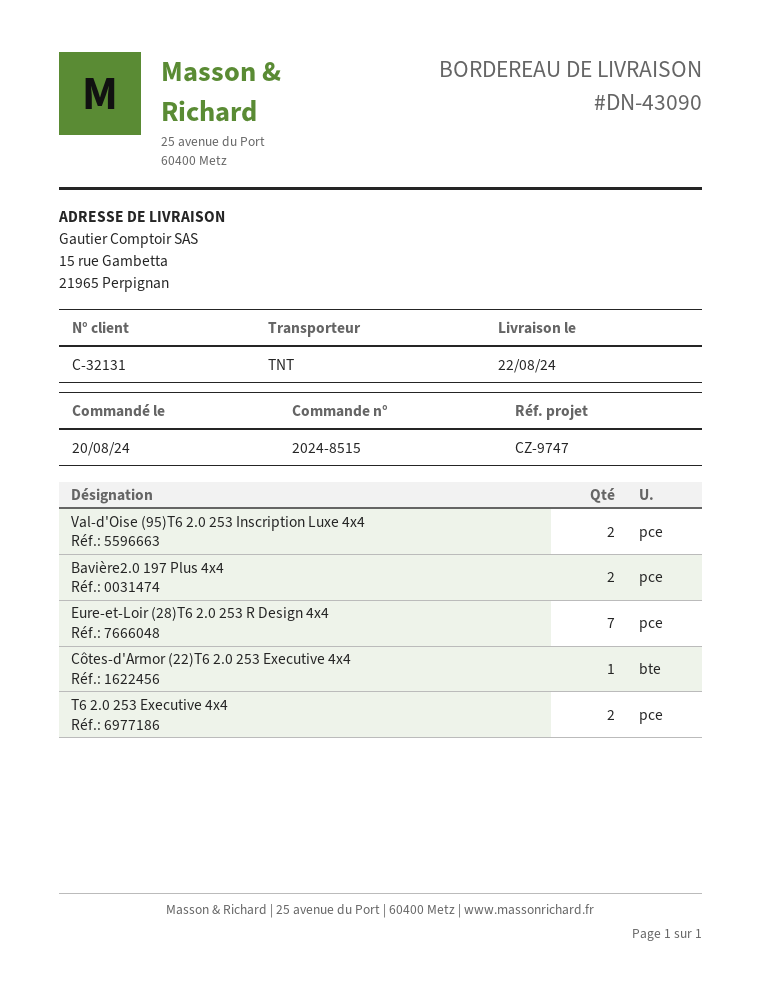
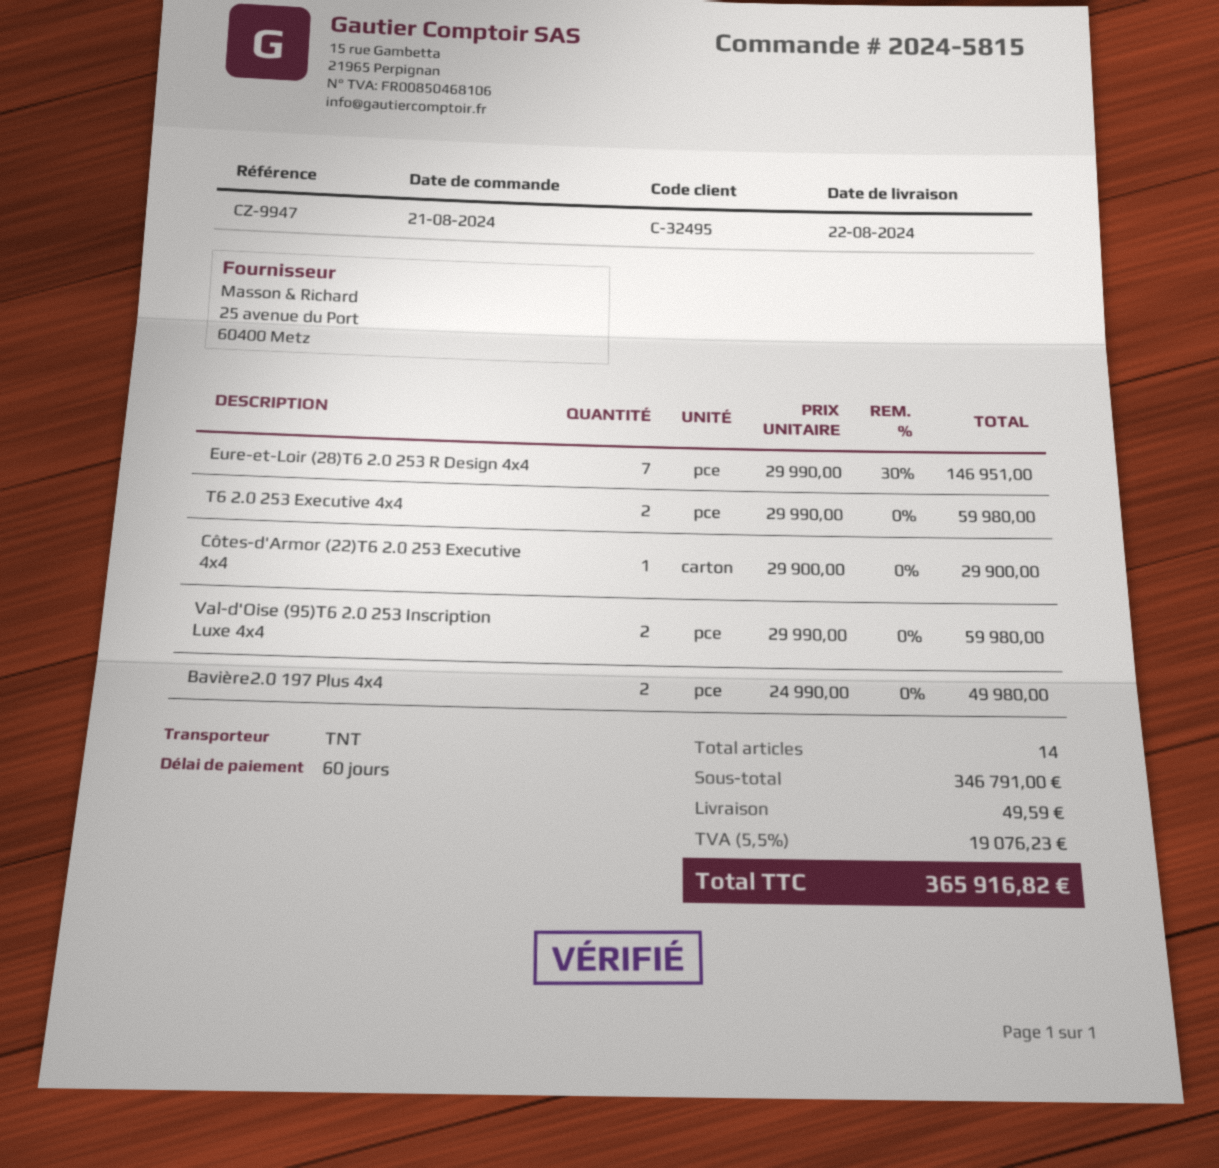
order number: 2024-8515 -> 2024-5815
order date: 2024-08-20 -> 2024-08-21
customer number: C-32131 -> C-32495
reference: CZ-9747 -> CZ-9947

